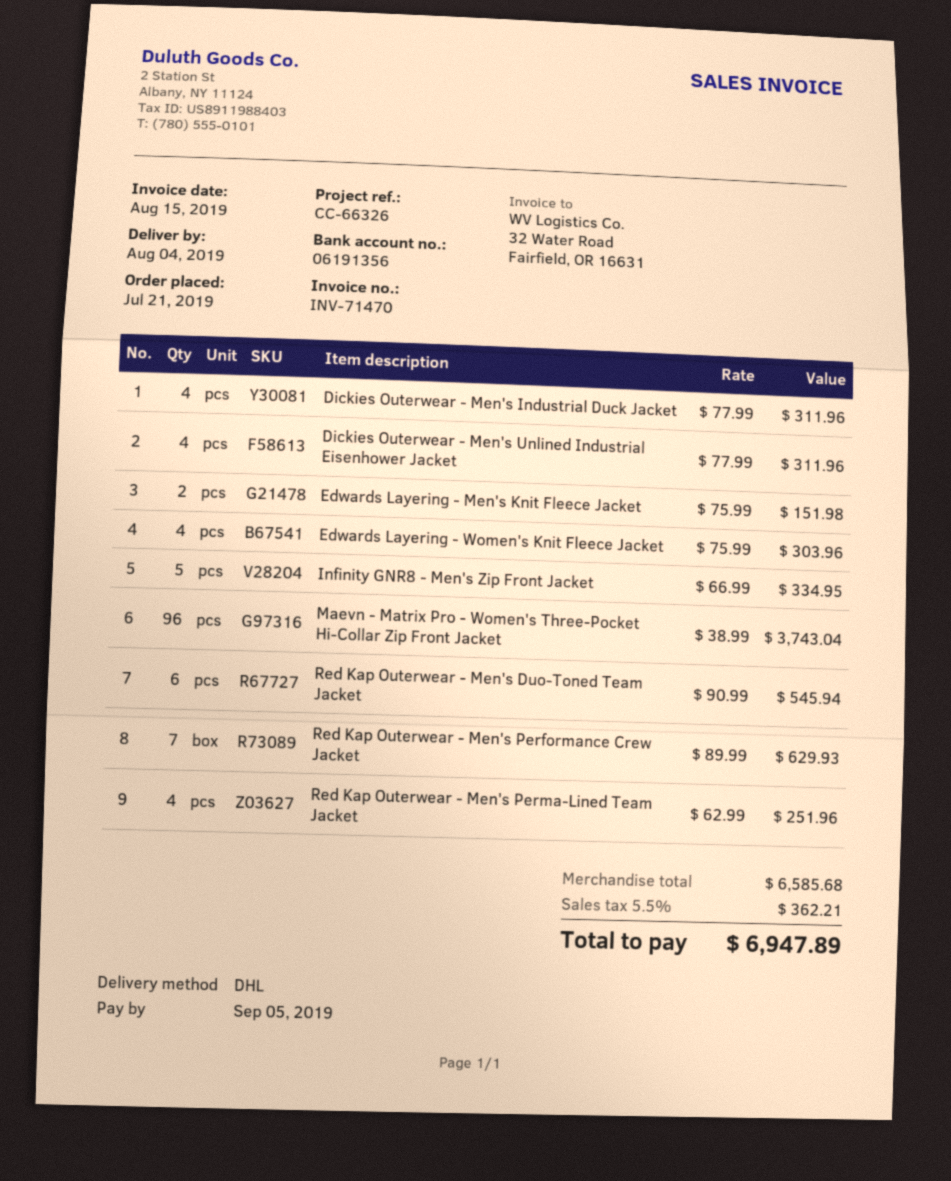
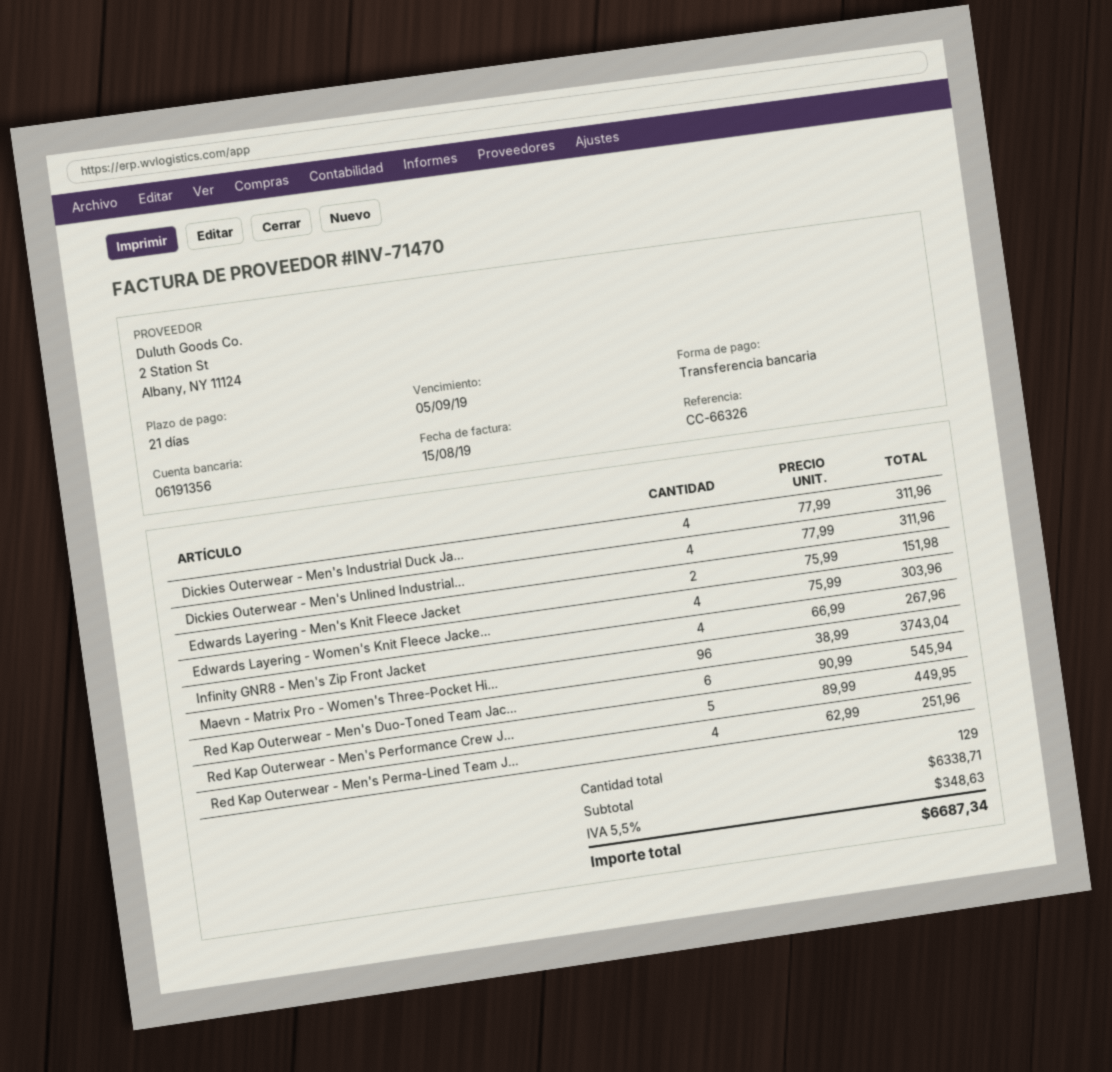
Infinity GNR8 - Men's Zip Front Jacket: 5 x 66.99 = 334.95 -> 4 x 66.99 = 267.96
Red Kap Outerwear - Men's Performance Crew Jacket: 7 x 89.99 = 629.93 -> 5 x 89.99 = 449.95
subtotal: 6585.68 -> 6338.71
tax: 5.5% = 362.21 -> 5.5% = 348.63
total: 6947.89 -> 6687.34

